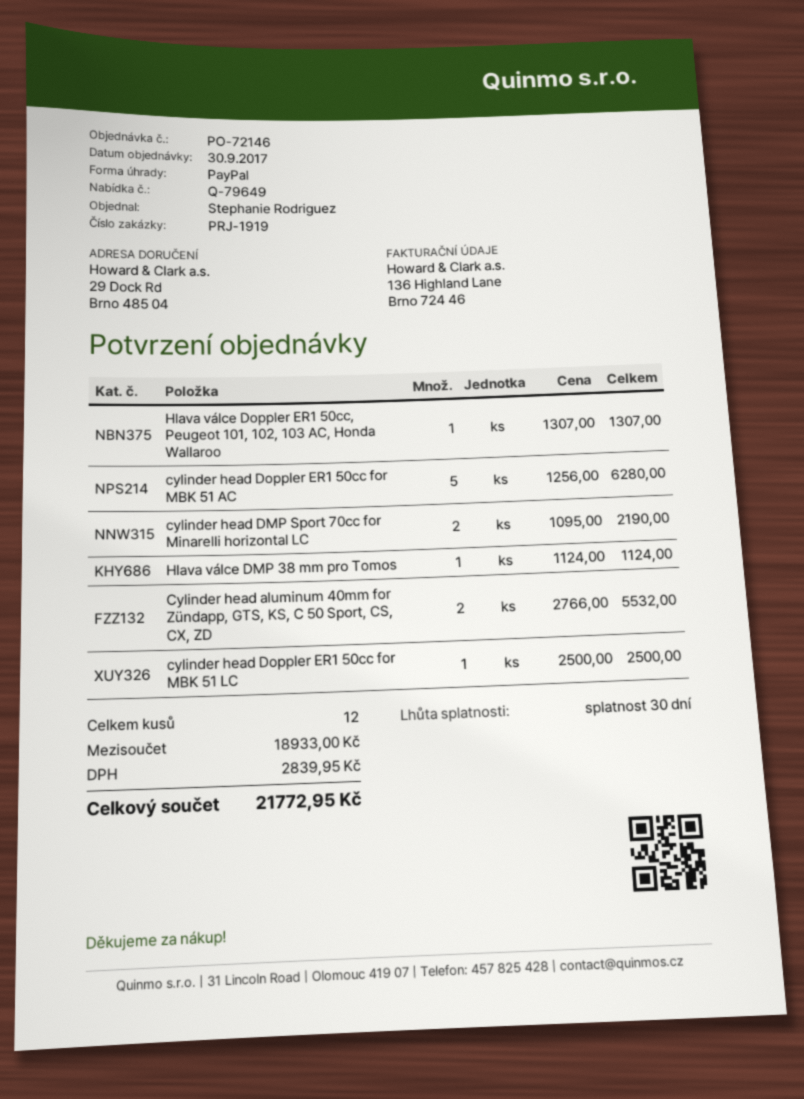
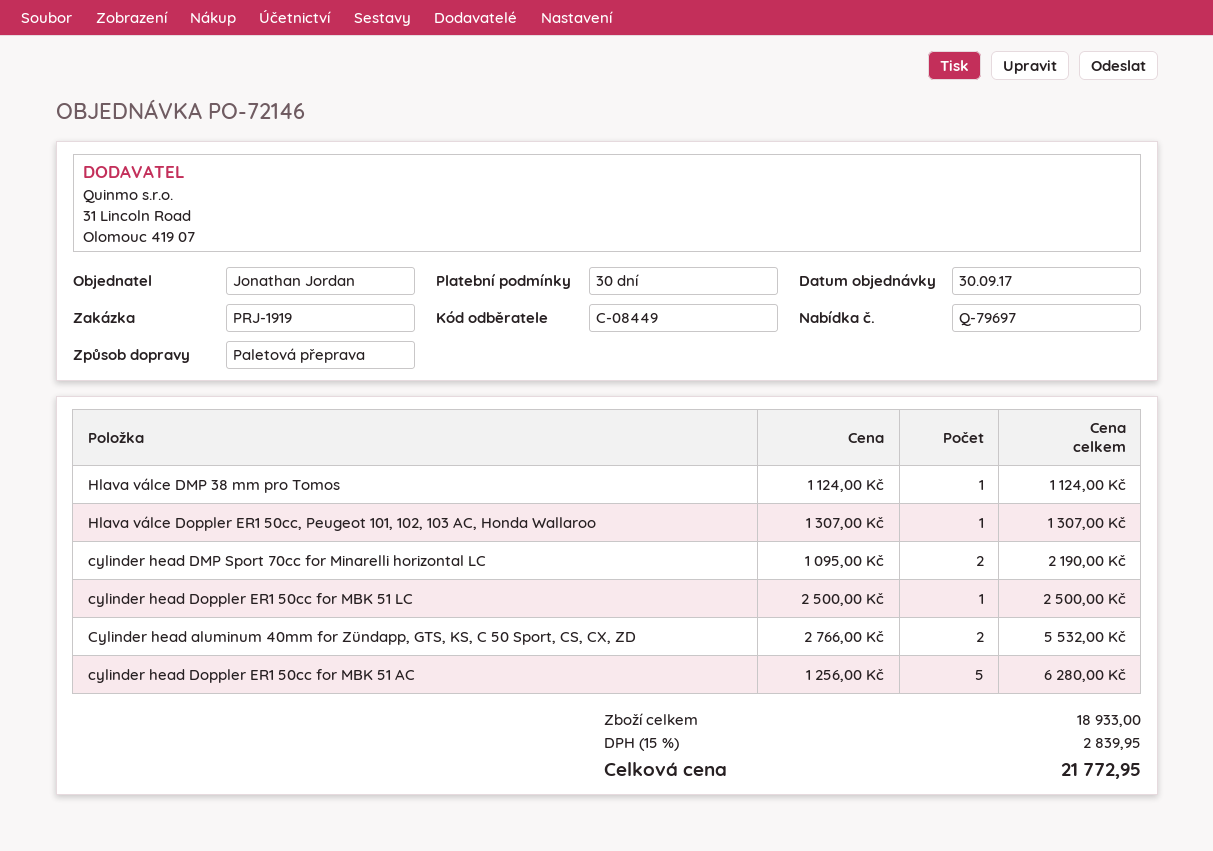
quote number: Q-79649 -> Q-79697
ordered by: Stephanie Rodriguez -> Jonathan Jordan

